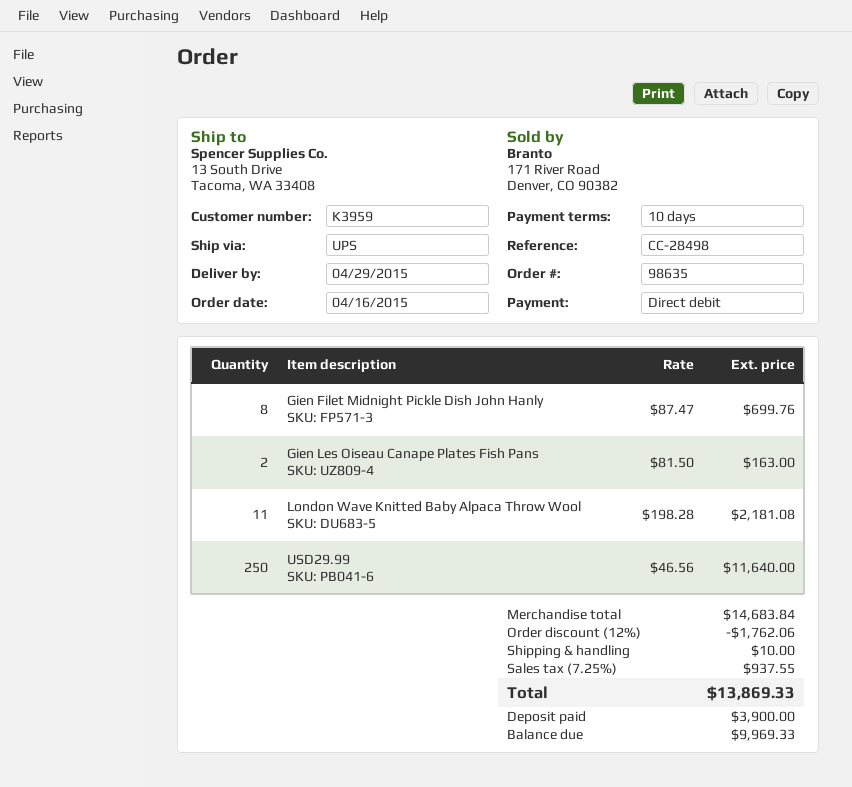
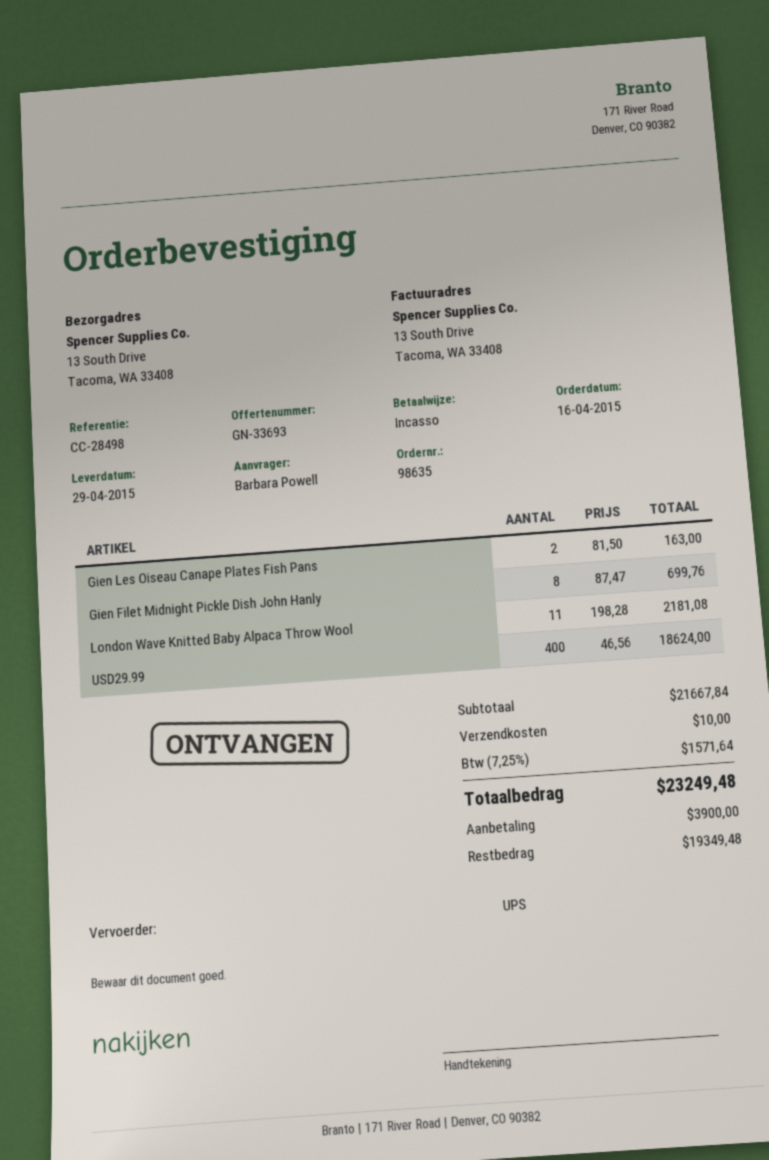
USD29.99: 250 x 46.56 = 11640.00 -> 400 x 46.56 = 18624.00
subtotal: 14683.84 -> 21667.84
discount: 12% = 1762.06 -> none
tax: 7.25% = 937.55 -> 7.25% = 1571.64
total: 13869.33 -> 23249.48
balance: 9969.33 -> 19349.48

